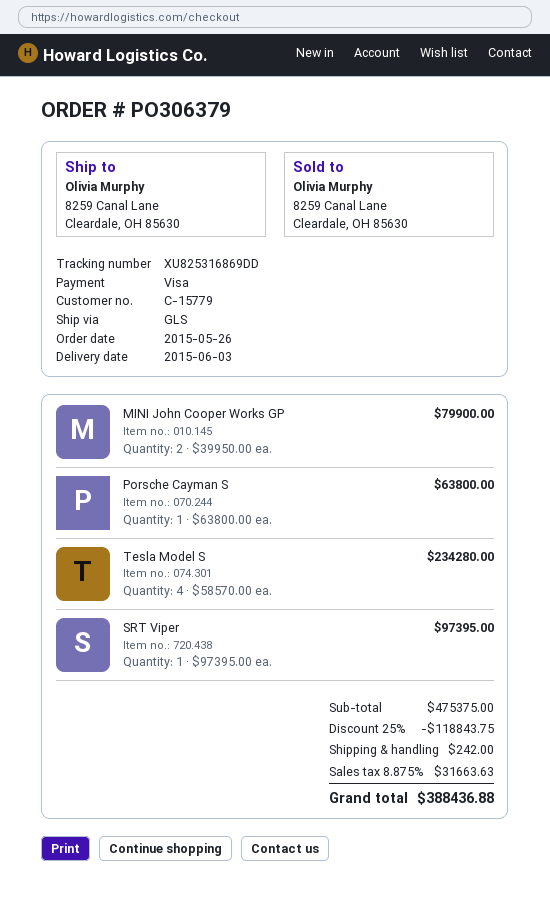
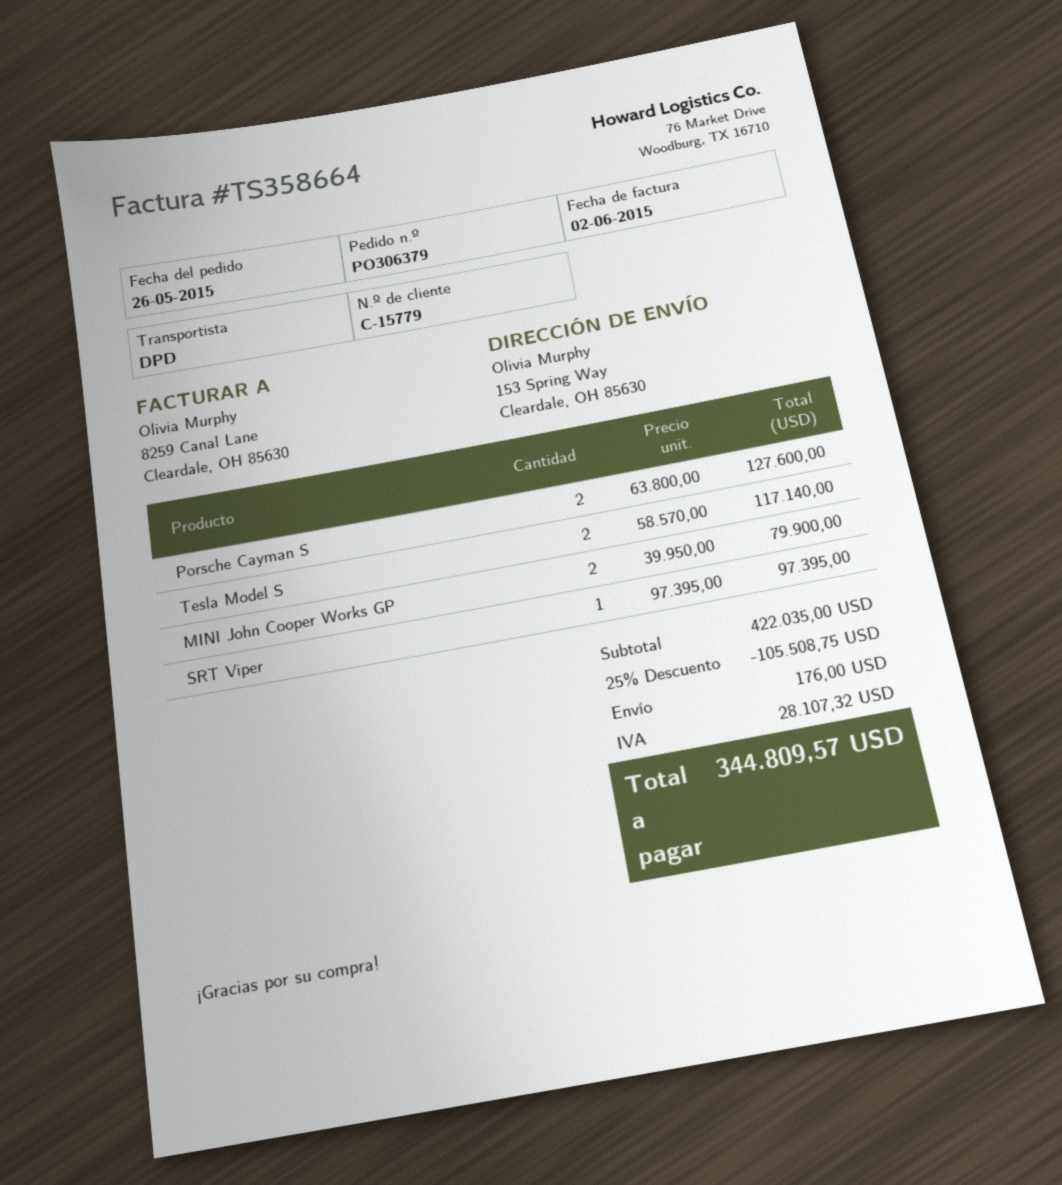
shipping method: GLS -> DPD
ship to: 8259 Canal Lane, Cleardale, OH 85630 -> 153 Spring Way, Cleardale, OH 85630
Porsche Cayman S: 1 x 63800.00 = 63800.00 -> 2 x 63800.00 = 127600.00
Tesla Model S: 4 x 58570.00 = 234280.00 -> 2 x 58570.00 = 117140.00
subtotal: 475375.00 -> 422035.00
discount: 25% = 118843.75 -> 25% = 105508.75
shipping: 242.00 -> 176.00
tax: 31663.63 -> 28107.32
total: 388436.88 -> 344809.57

